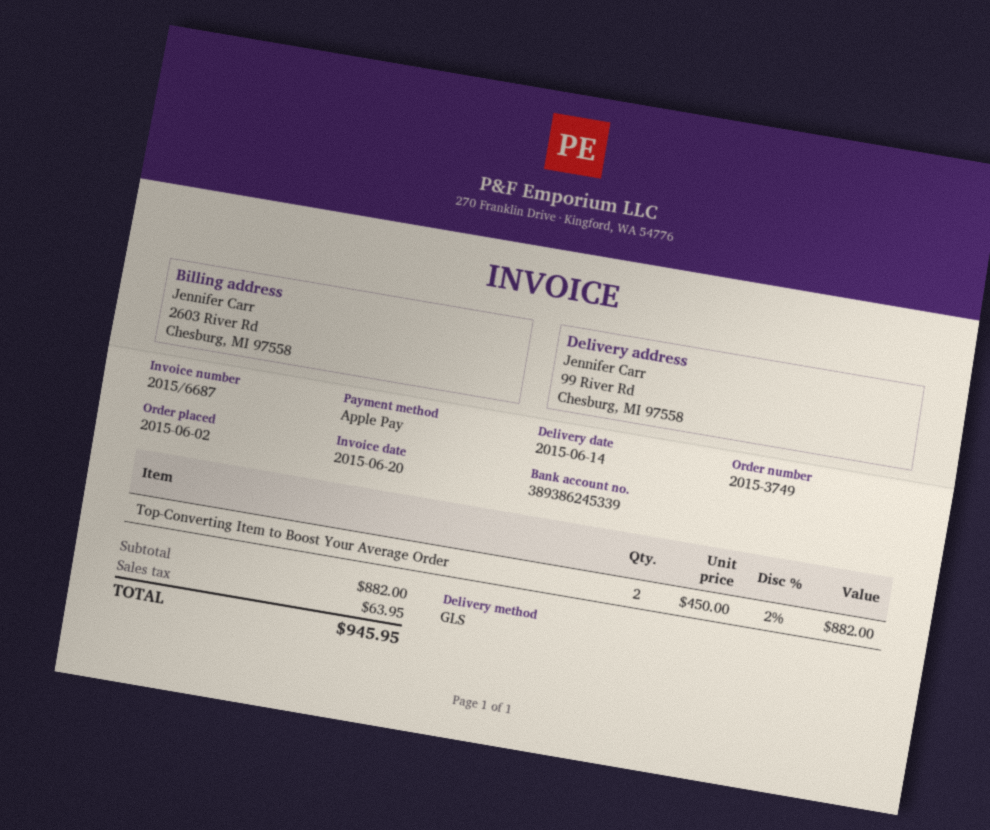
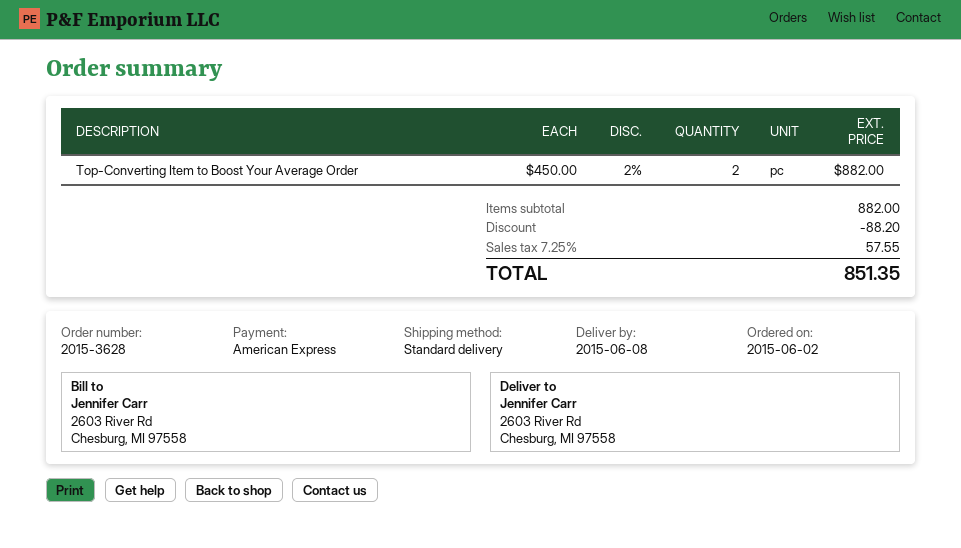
order number: 2015-3749 -> 2015-3628
delivery date: 2015-06-14 -> 2015-06-08
payment method: Apple Pay -> American Express
shipping method: GLS -> standard
ship to: 99 River Rd, Chesburg, MI 97558 -> 2603 River Rd, Chesburg, MI 97558
discount: none -> 88.20
tax: 63.95 -> 57.55
total: 945.95 -> 851.35

